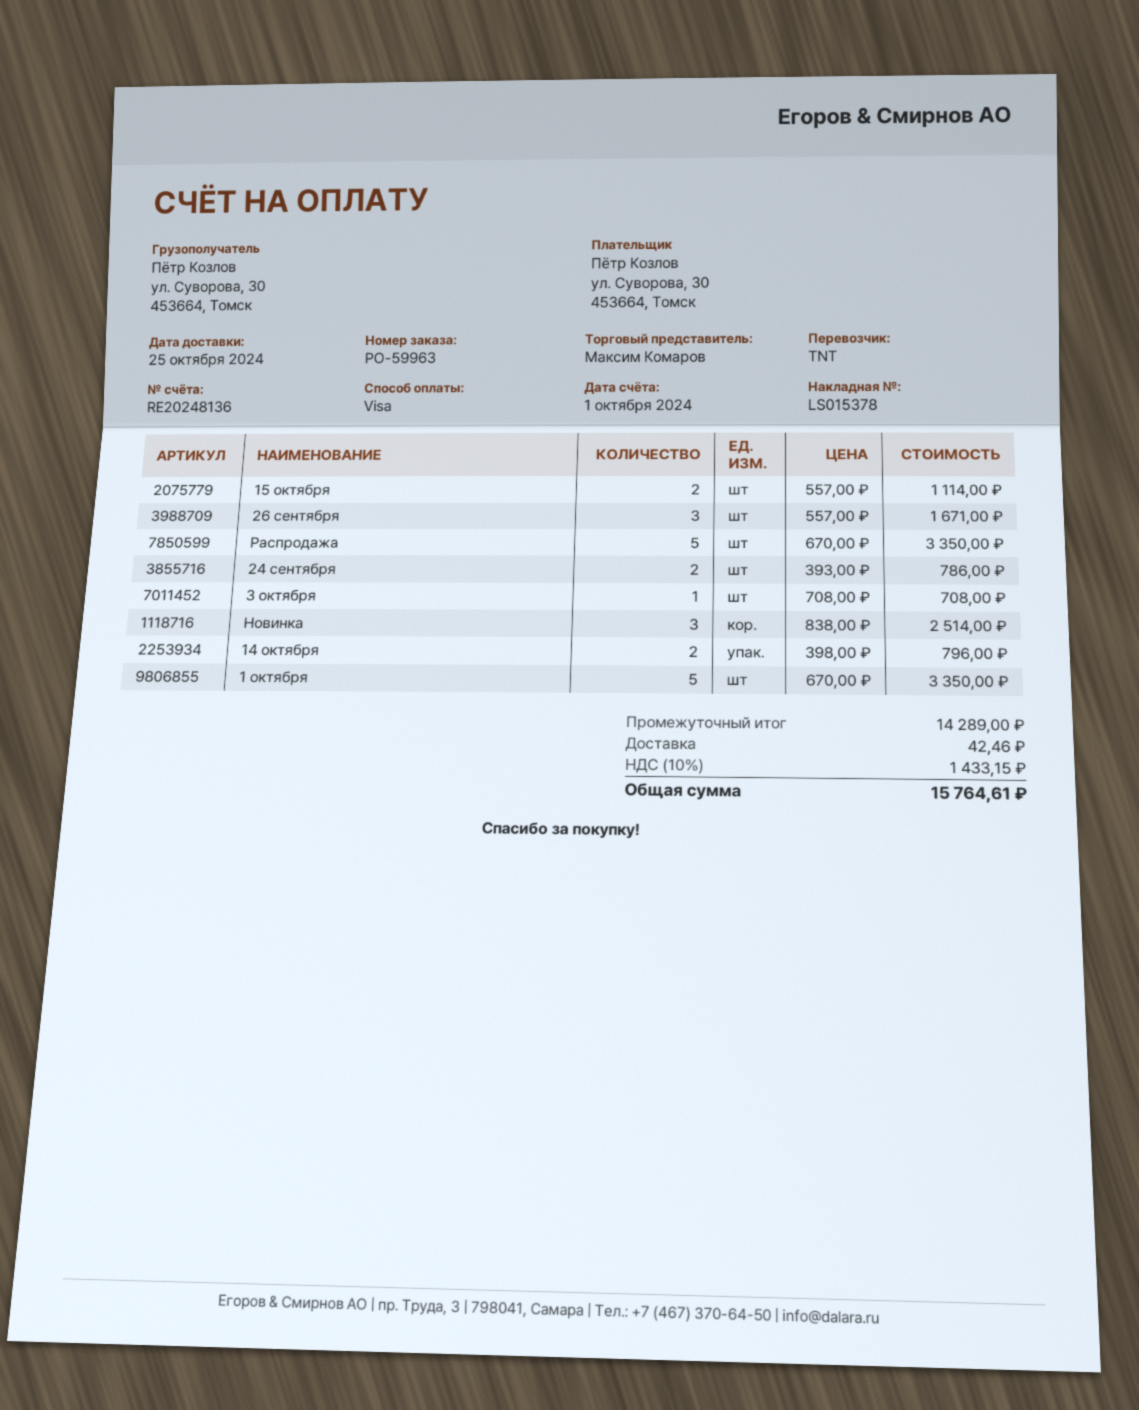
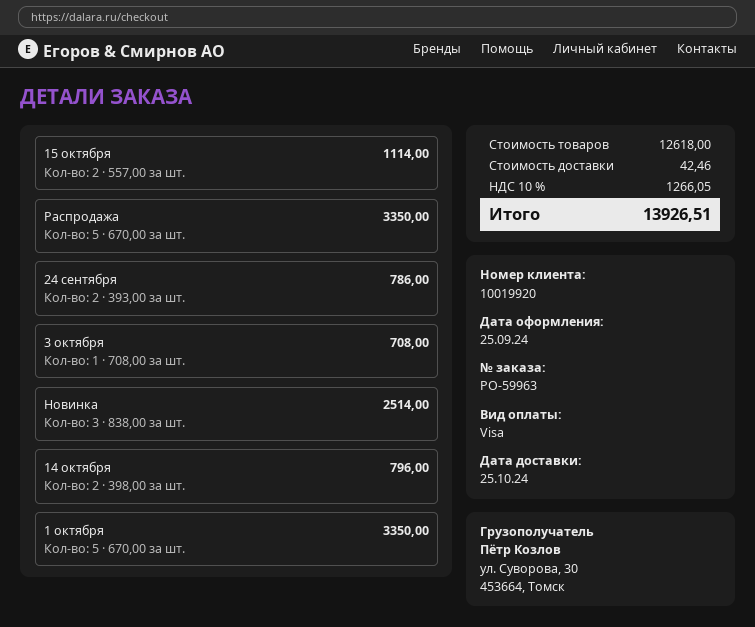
26 сентября: 3 x 557.00 = 1671.00 -> none
subtotal: 14289.00 -> 12618.00
tax: 10% = 1433.15 -> 10% = 1266.05
total: 15764.61 -> 13926.51

